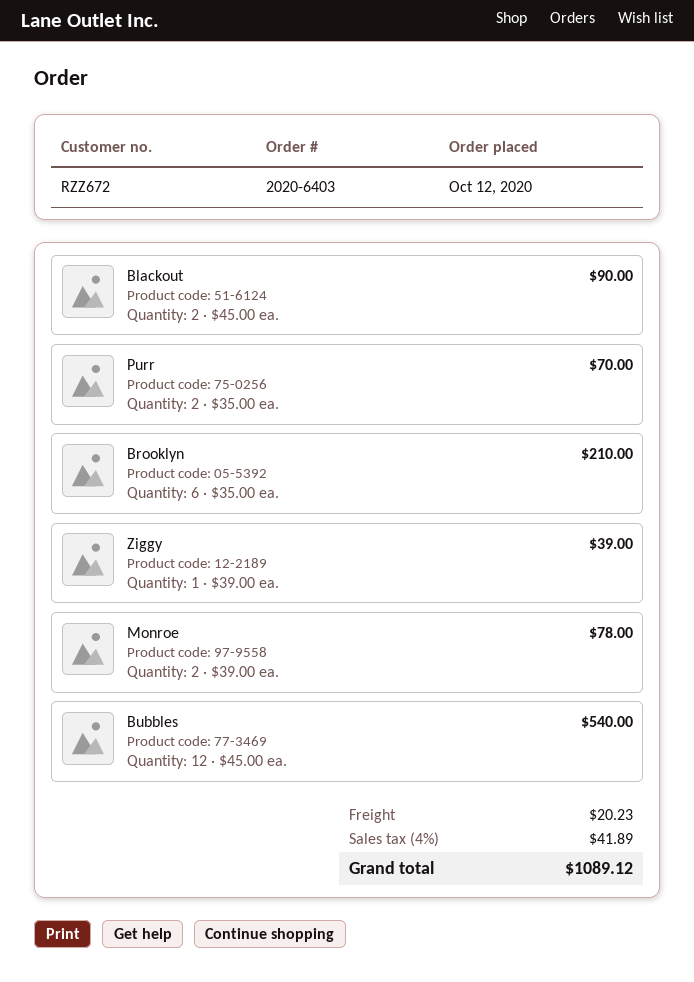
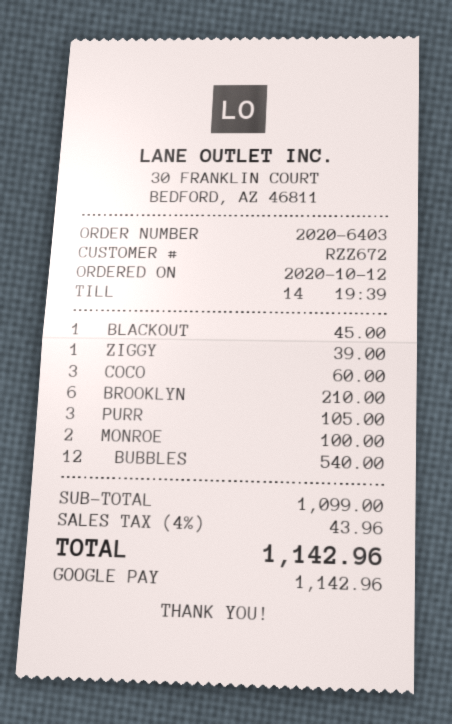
Blackout: 2 for 90.00 -> 1 for 45.00
Purr: 2 for 70.00 -> 3 for 105.00
Monroe: 2 for 78.00 -> 2 for 100.00
COCO: none -> 3 for 60.00
shipping: 20.23 -> none
tax: 4% = 41.89 -> 4% = 43.96
total: 1089.12 -> 1142.96

